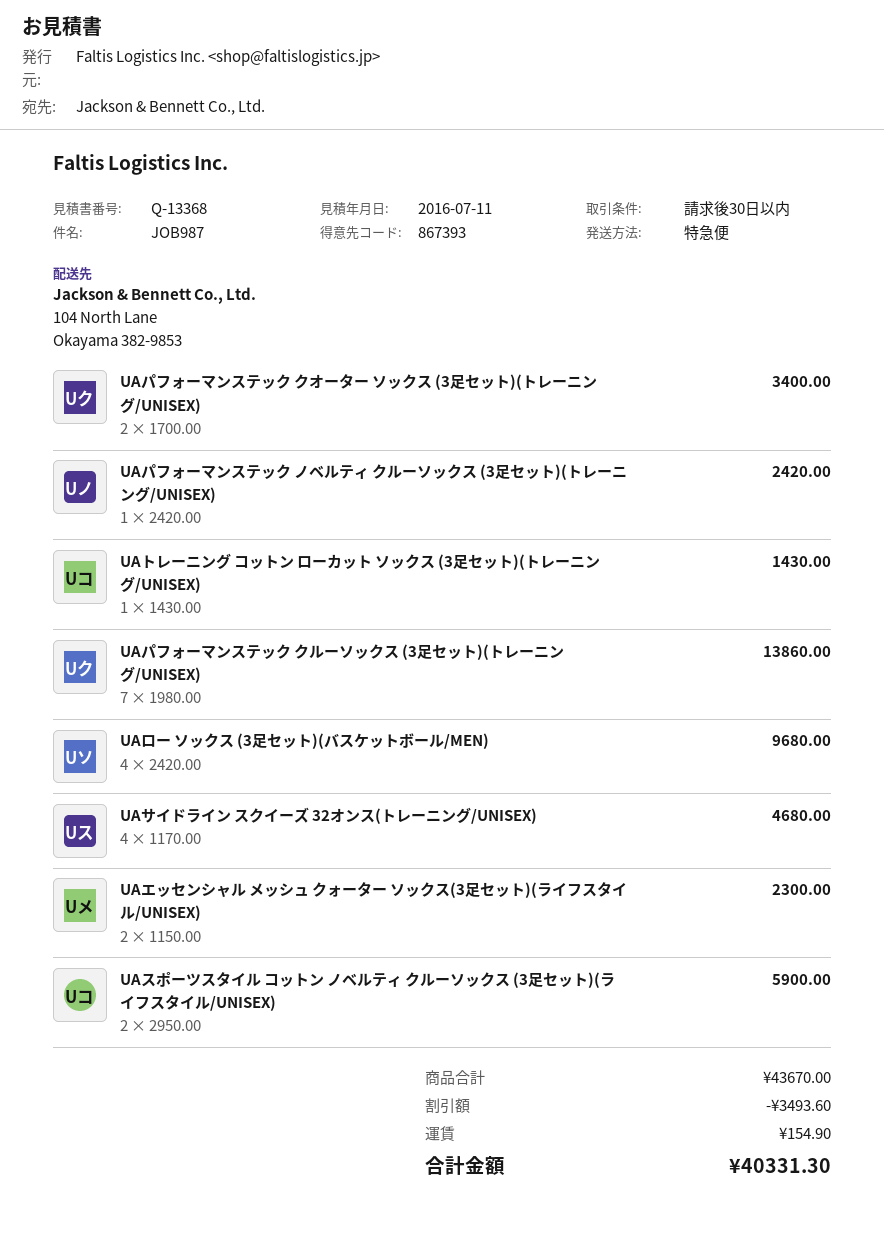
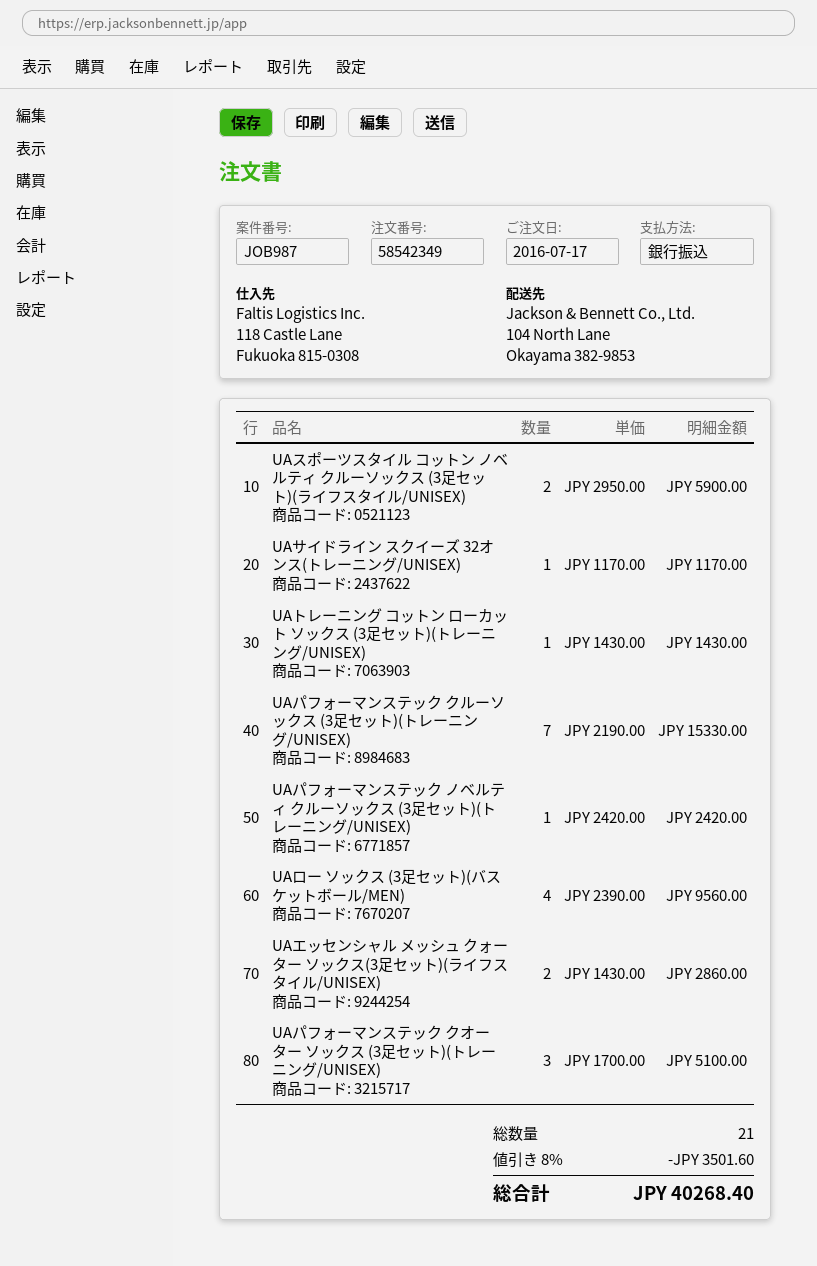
UAパフォーマンステック クオーター ソックス (3足セット)(トレーニング/UNISEX): 2 x 1700.00 = 3400.00 -> 3 x 1700.00 = 5100.00
UAパフォーマンステック クルーソックス (3足セット)(トレーニング/UNISEX): 7 x 1980.00 = 13860.00 -> 7 x 2190.00 = 15330.00
UAロー ソックス (3足セット)(バスケットボール/MEN): 4 x 2420.00 = 9680.00 -> 4 x 2390.00 = 9560.00
UAサイドライン スクイーズ 32オンス(トレーニング/UNISEX): 4 x 1170.00 = 4680.00 -> 1 x 1170.00 = 1170.00
UAエッセンシャル メッシュ クォーター ソックス(3足セット)(ライフスタイル/UNISEX): 2 x 1150.00 = 2300.00 -> 2 x 1430.00 = 2860.00
discount: 3493.60 -> 3501.60
shipping: 154.90 -> none
total: 40331.30 -> 40268.40

